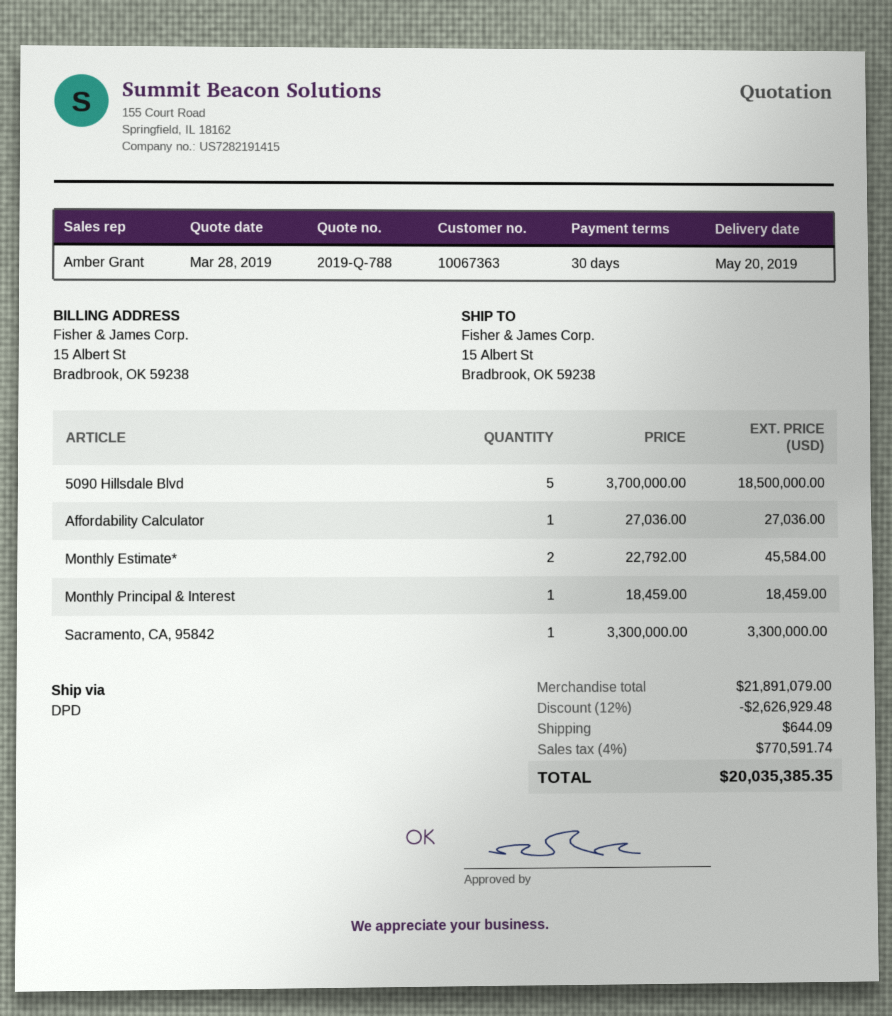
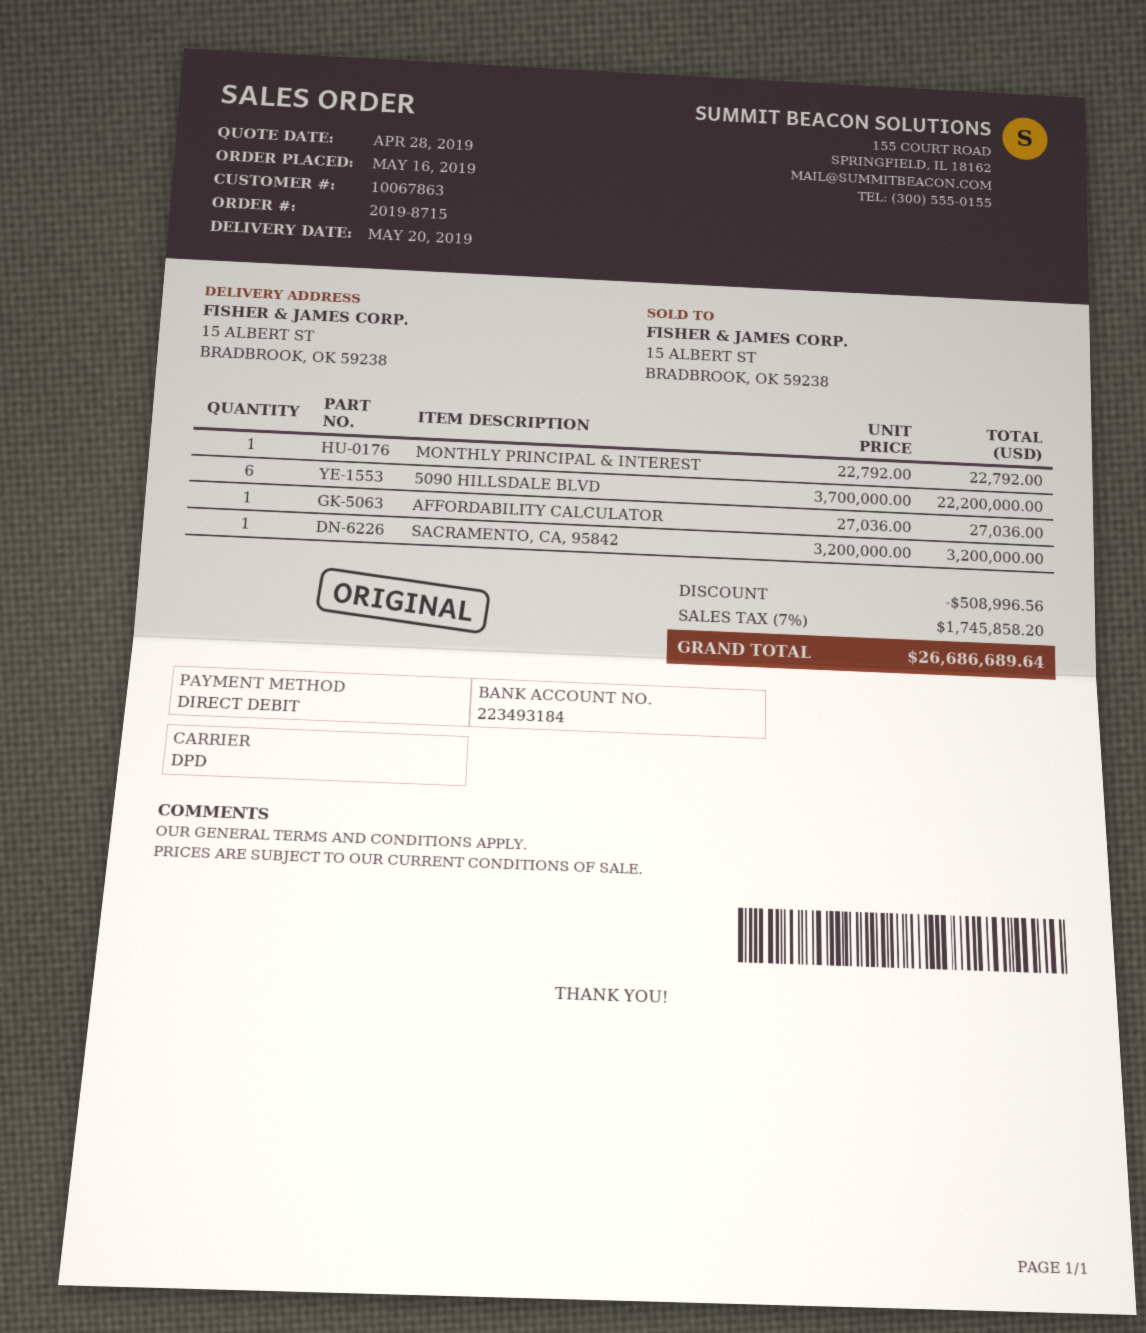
quote date: 2019-03-28 -> 2019-04-28
customer number: 10067363 -> 10067863
5090 Hillsdale Blvd: 5 x 3700000.00 = 18500000.00 -> 6 x 3700000.00 = 22200000.00
Monthly Estimate*: 2 x 22792.00 = 45584.00 -> none
Monthly Principal & Interest: 1 x 18459.00 = 18459.00 -> 1 x 22792.00 = 22792.00
Sacramento, CA, 95842: 1 x 3300000.00 = 3300000.00 -> 1 x 3200000.00 = 3200000.00
discount: 2626929.48 -> 508996.56
shipping: 644.09 -> none
tax: 4% = 770591.74 -> 7% = 1745858.20
total: 20035385.35 -> 26686689.64

